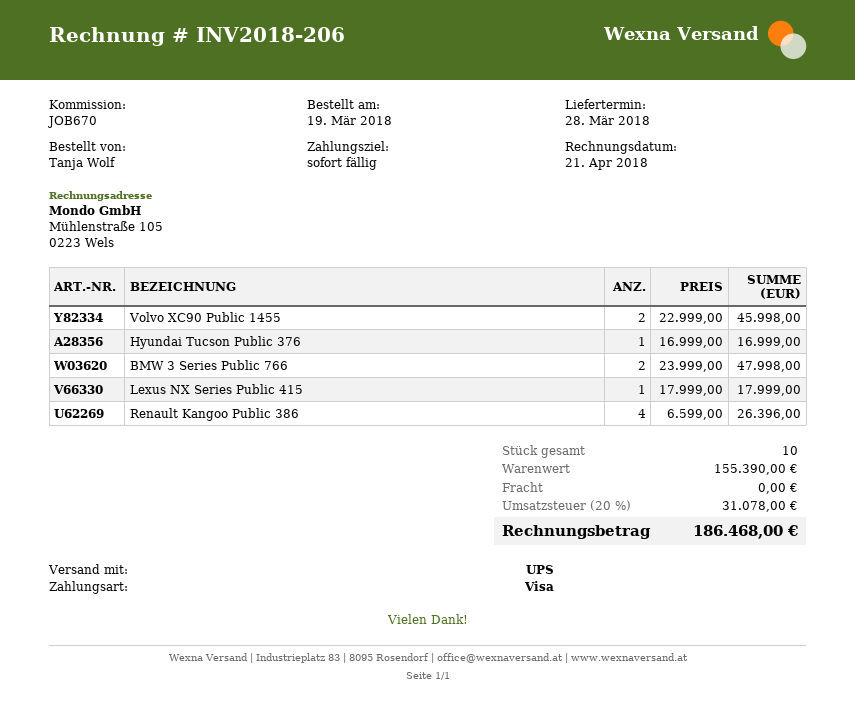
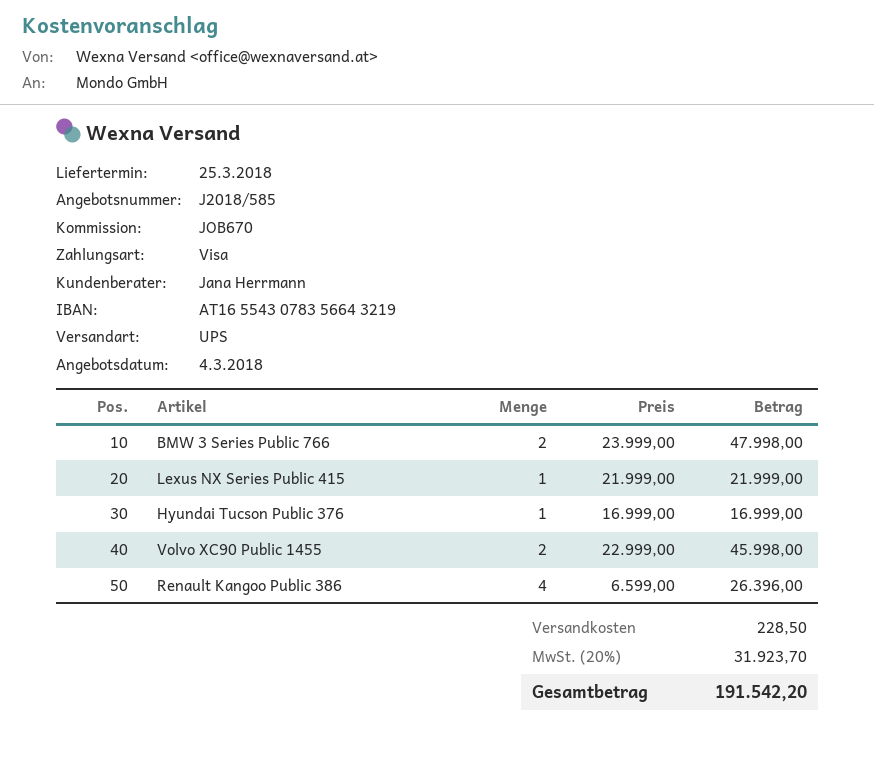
delivery date: 2018-03-28 -> 2018-03-25
Lexus NX Series Public 415: 1 x 17999.00 = 17999.00 -> 1 x 21999.00 = 21999.00
shipping: 0.00 -> 228.50
tax: 20% = 31078.00 -> 20% = 31923.70
total: 186468.00 -> 191542.20

